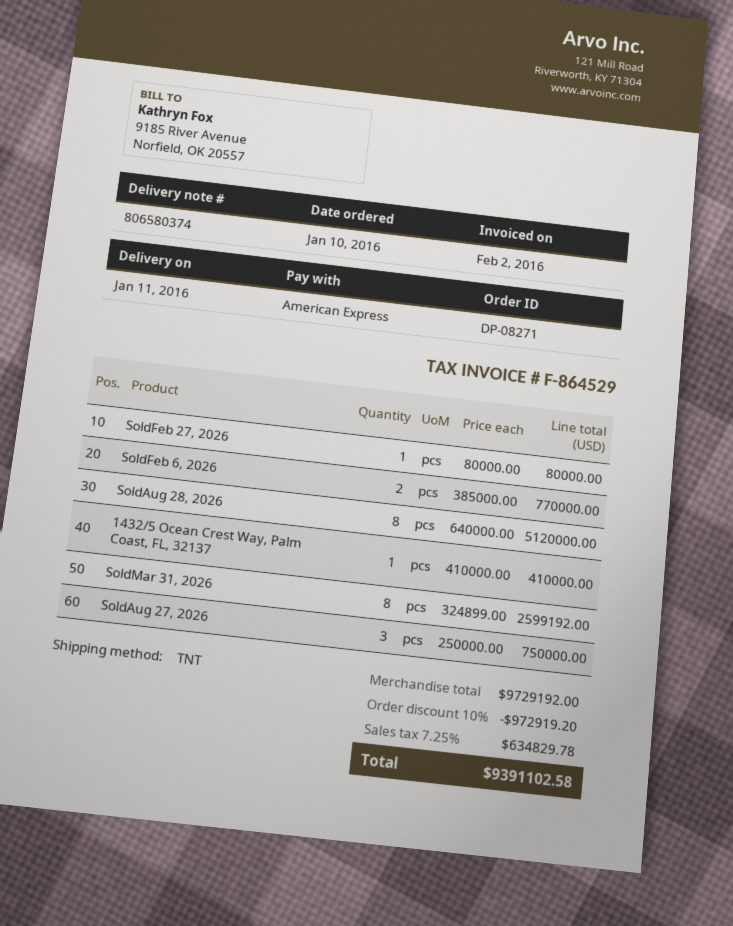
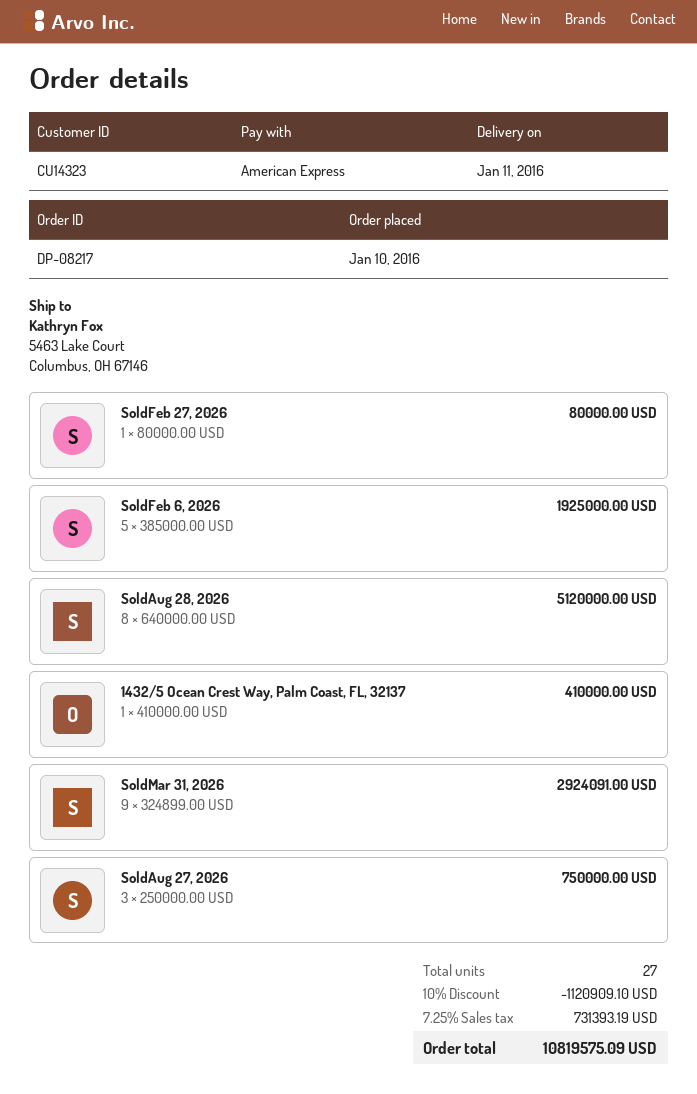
order number: DP-08271 -> DP-08217
SoldFeb 6, 2026: 2 x 385000.00 = 770000.00 -> 5 x 385000.00 = 1925000.00
SoldMar 31, 2026: 8 x 324899.00 = 2599192.00 -> 9 x 324899.00 = 2924091.00
discount: 10% = 972919.20 -> 10% = 1120909.10
tax: 7.25% = 634829.78 -> 7.25% = 731393.19
total: 9391102.58 -> 10819575.09

